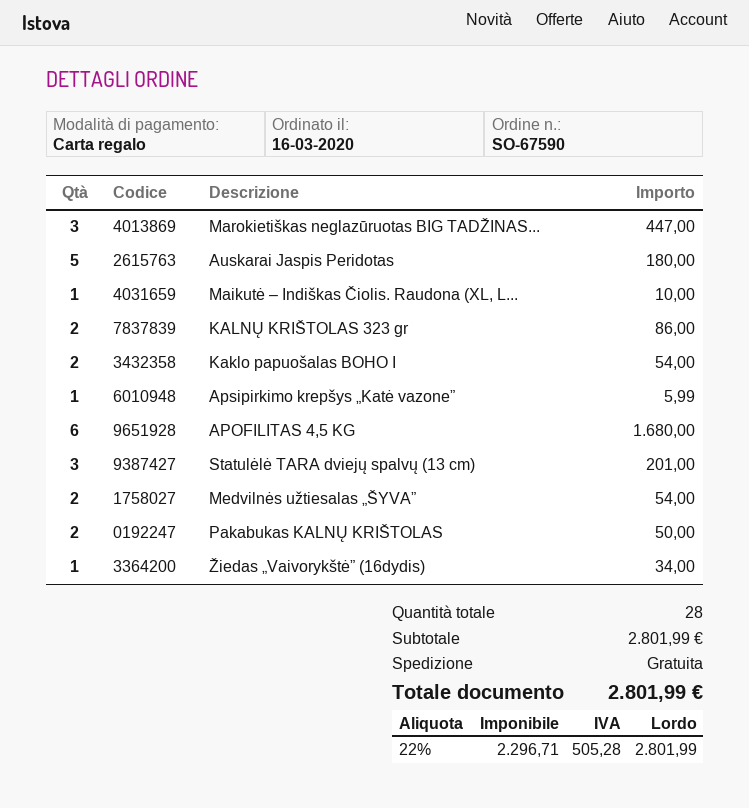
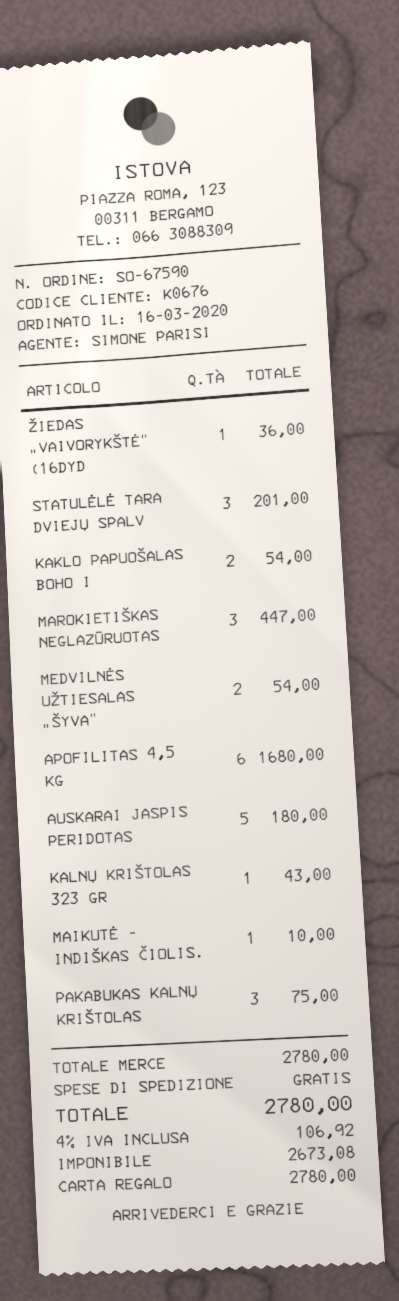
KALNŲ KRIŠTOLAS 323 gr: 2 for 86.00 -> 1 for 43.00
Apsipirkimo krepšys „Katė vazone”: 1 for 5.99 -> none
Pakabukas KALNŲ KRIŠTOLAS: 2 for 50.00 -> 3 for 75.00
Žiedas „Vaivorykštė” (16dydis): 1 for 34.00 -> 1 for 36.00
subtotal: 2801.99 -> 2780.00
net: 2296.71 -> 2673.08
tax: 22% = 505.28 -> 4% = 106.92
total: 2801.99 -> 2780.00

